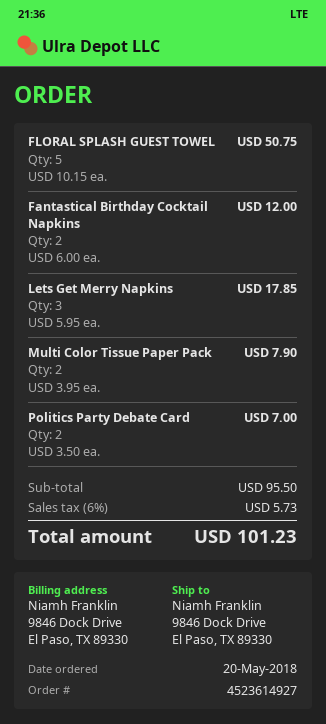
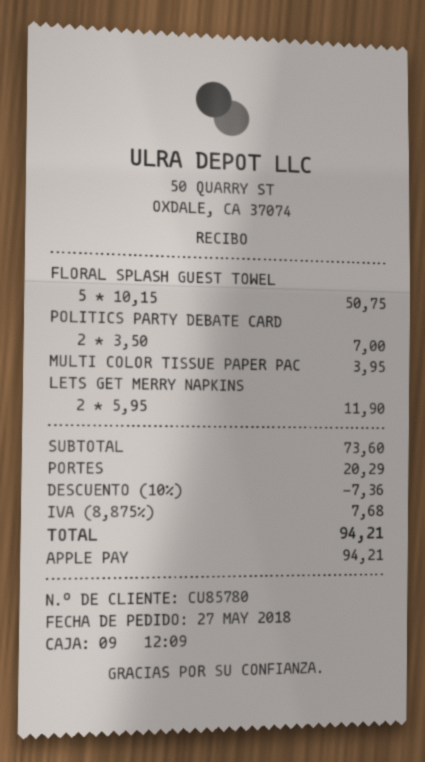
order date: 2018-05-20 -> 2018-05-27
Fantastical Birthday Cocktail Napkins: 2 x 6.00 = 12.00 -> none
Lets Get Merry Napkins: 3 x 5.95 = 17.85 -> 2 x 5.95 = 11.90
Multi Color Tissue Paper Pack: 2 x 3.95 = 7.90 -> 1 x 3.95 = 3.95
subtotal: 95.50 -> 73.60
discount: none -> 10% = 7.36
shipping: none -> 20.29
tax: 6% = 5.73 -> 8.875% = 7.68
total: 101.23 -> 94.21

